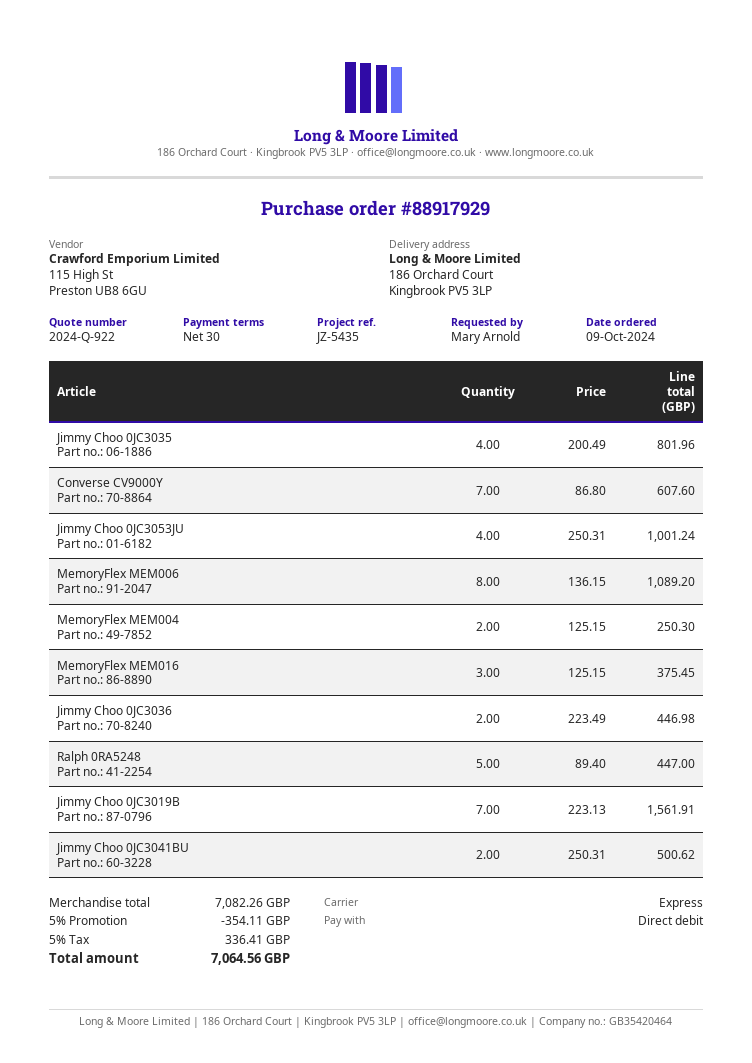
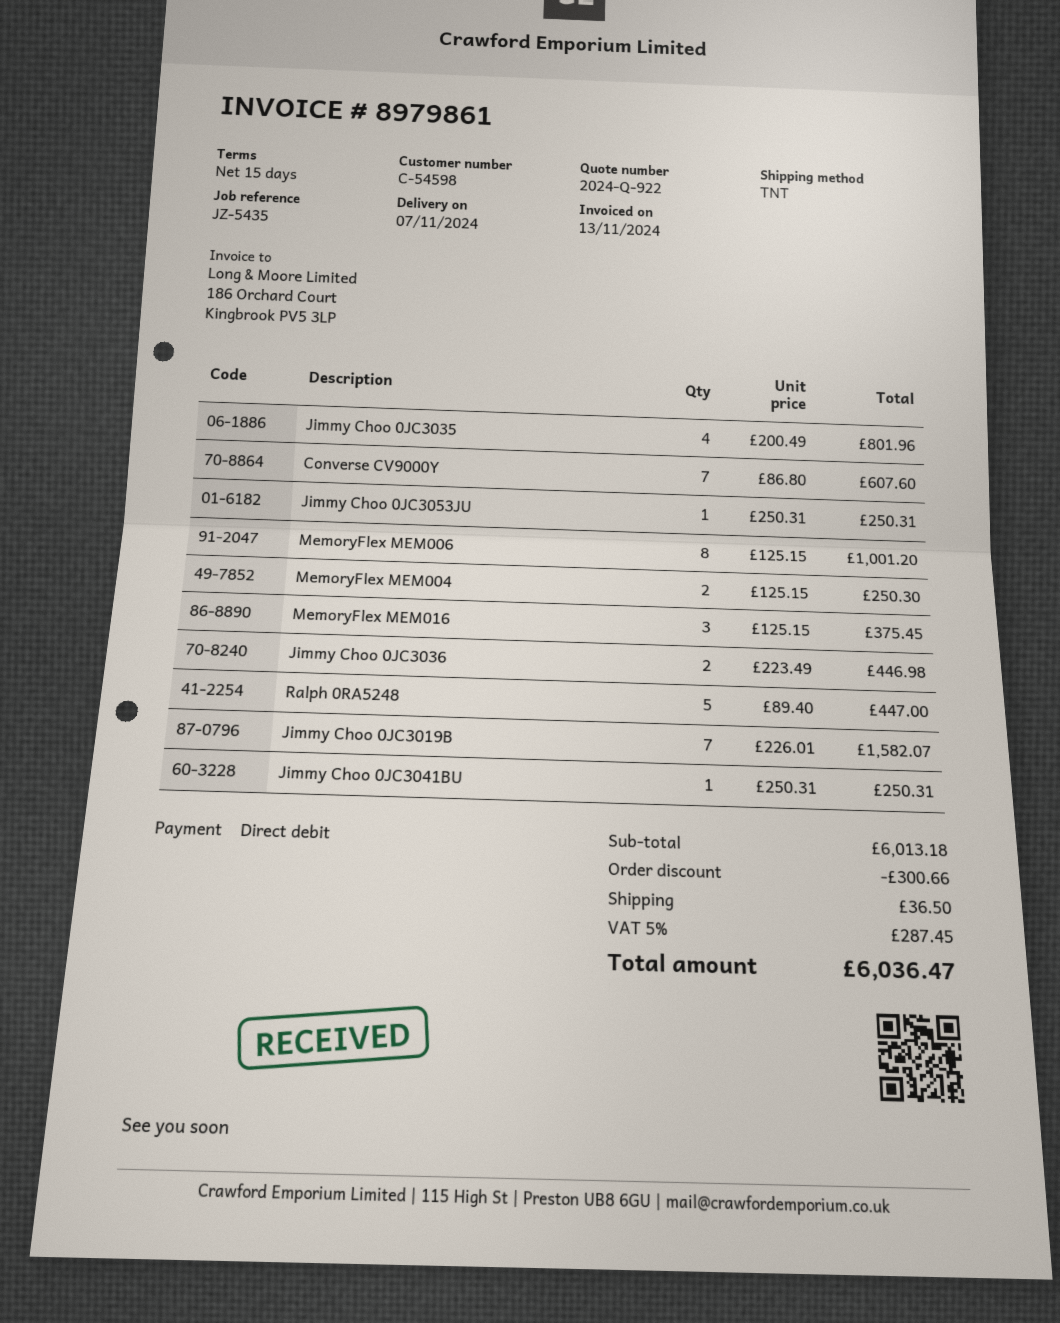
payment terms: 30 days -> 15 days
shipping method: express -> TNT
Jimmy Choo 0JC3053JU: 4 x 250.31 = 1001.24 -> 1 x 250.31 = 250.31
MemoryFlex MEM006: 8 x 136.15 = 1089.20 -> 8 x 125.15 = 1001.20
Jimmy Choo 0JC3019B: 7 x 223.13 = 1561.91 -> 7 x 226.01 = 1582.07
Jimmy Choo 0JC3041BU: 2 x 250.31 = 500.62 -> 1 x 250.31 = 250.31
subtotal: 7082.26 -> 6013.18
discount: 354.11 -> 300.66
shipping: none -> 36.50
tax: 5% = 336.41 -> 5% = 287.45
total: 7064.56 -> 6036.47

